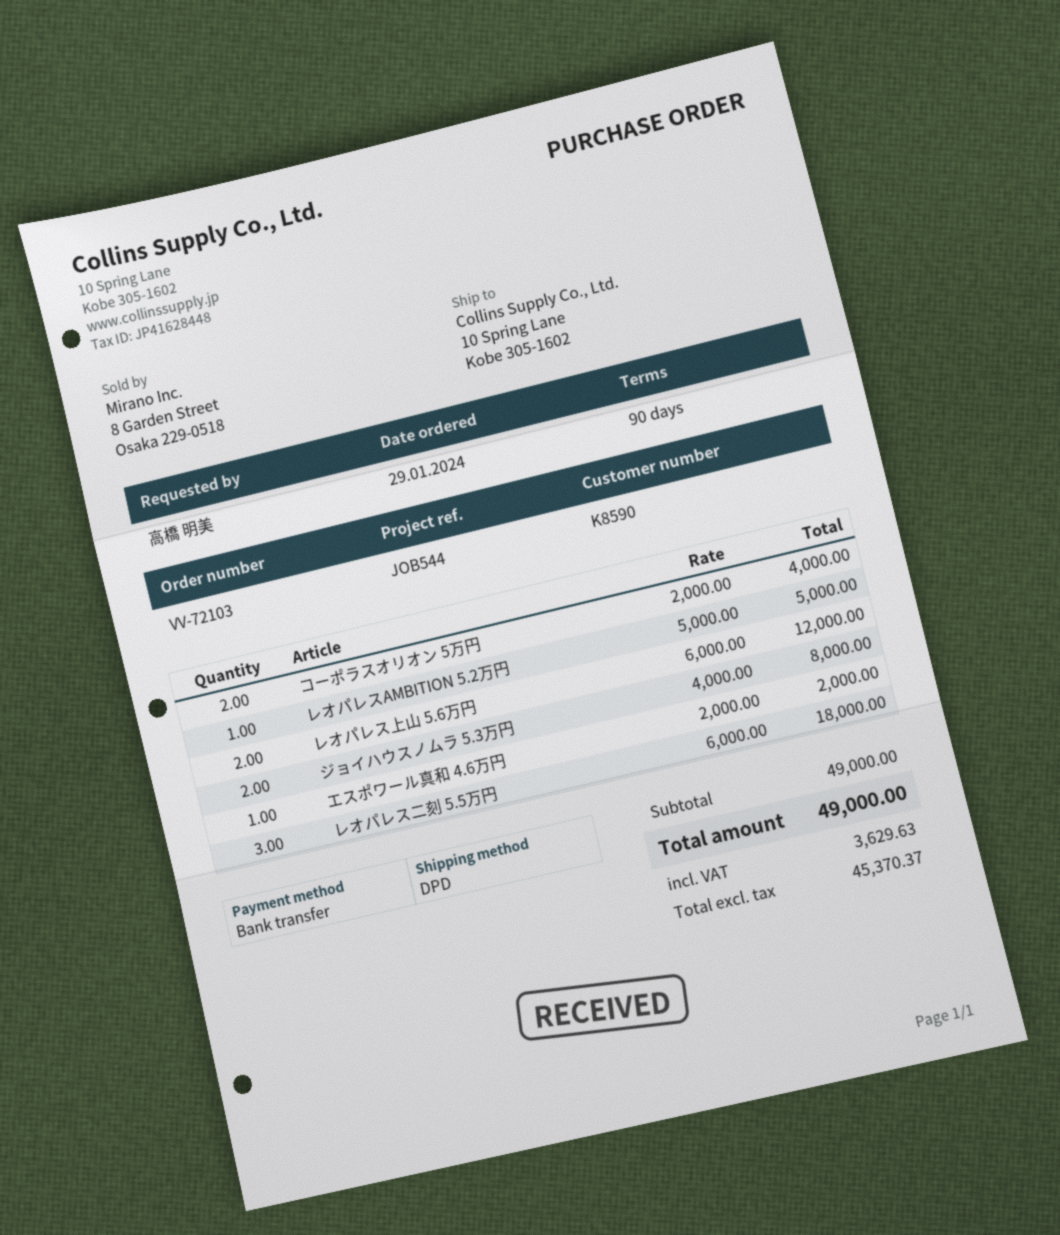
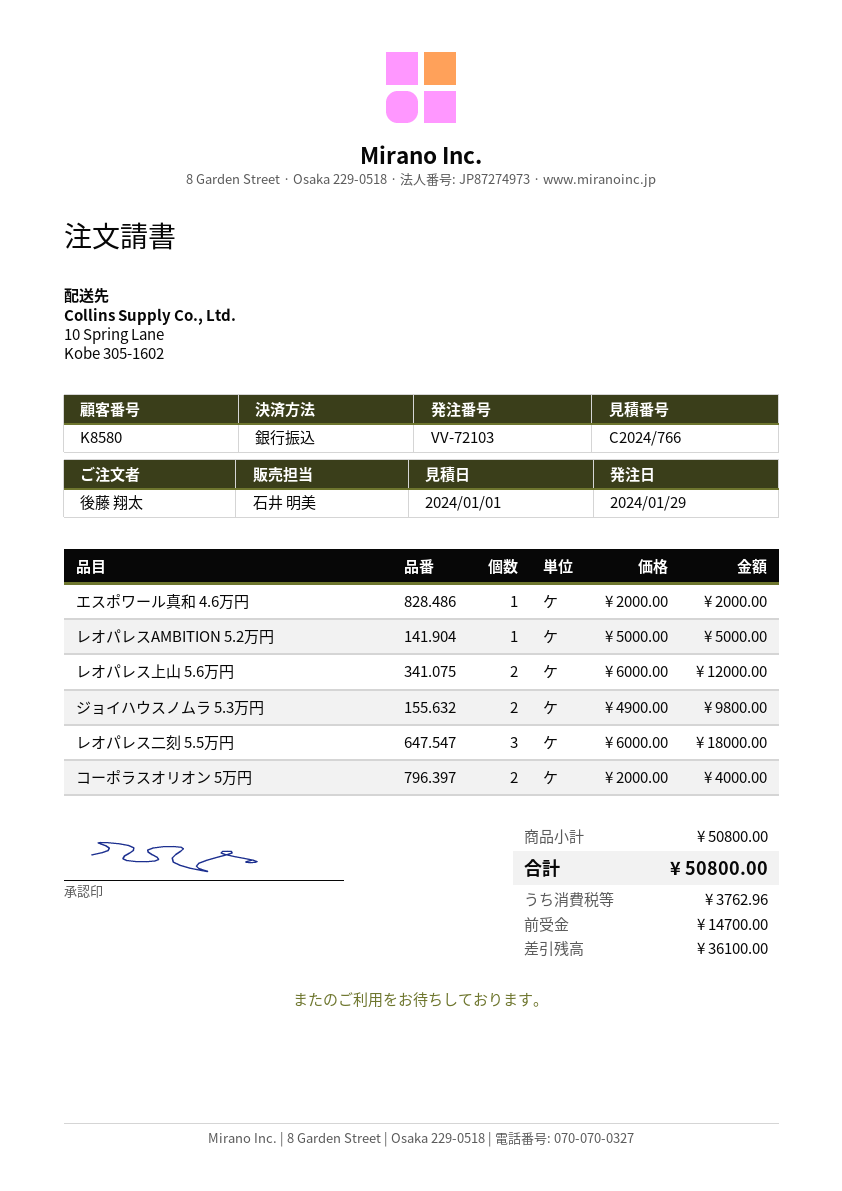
customer number: K8590 -> K8580
ordered by: 高橋 明美 -> 後藤 翔太
ジョイハウスノムラ 5.3万円: 2 x 4000.00 = 8000.00 -> 2 x 4900.00 = 9800.00
subtotal: 49000.00 -> 50800.00
tax: 3629.63 -> 3762.96
total: 49000.00 -> 50800.00

